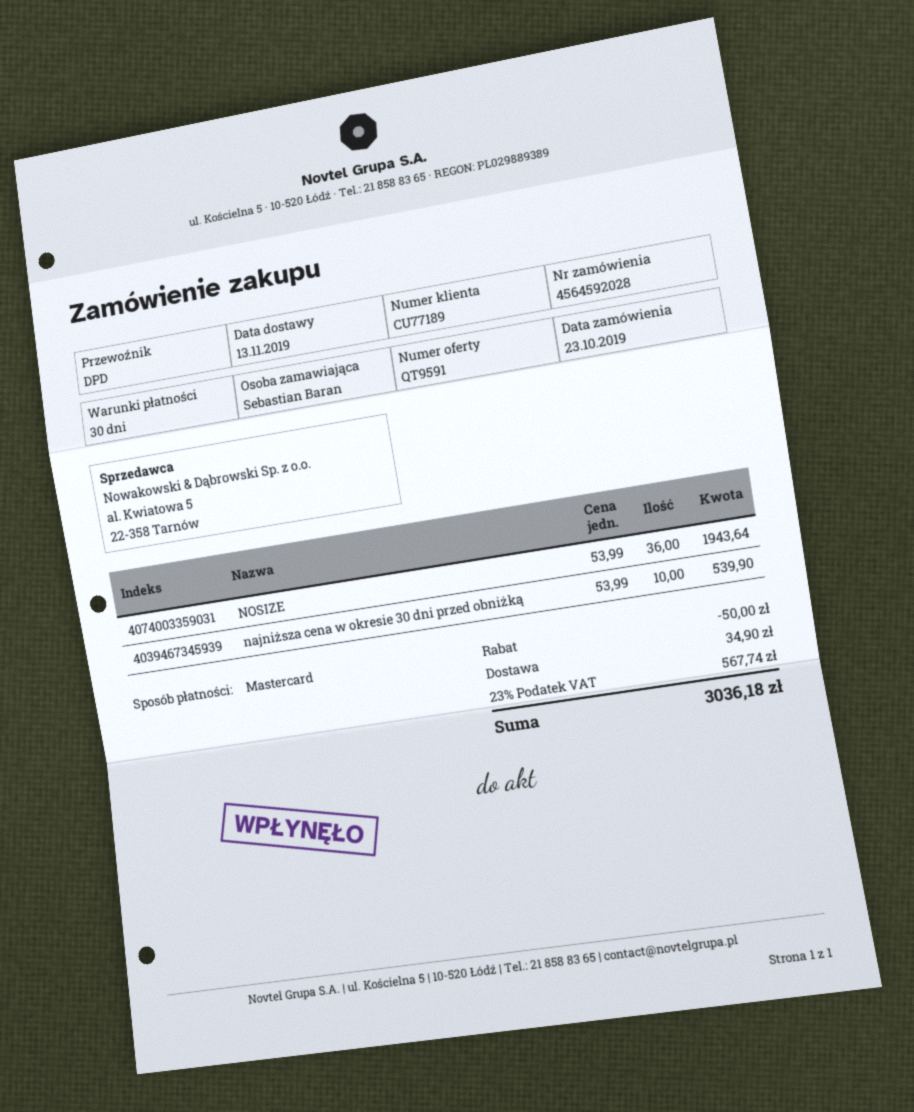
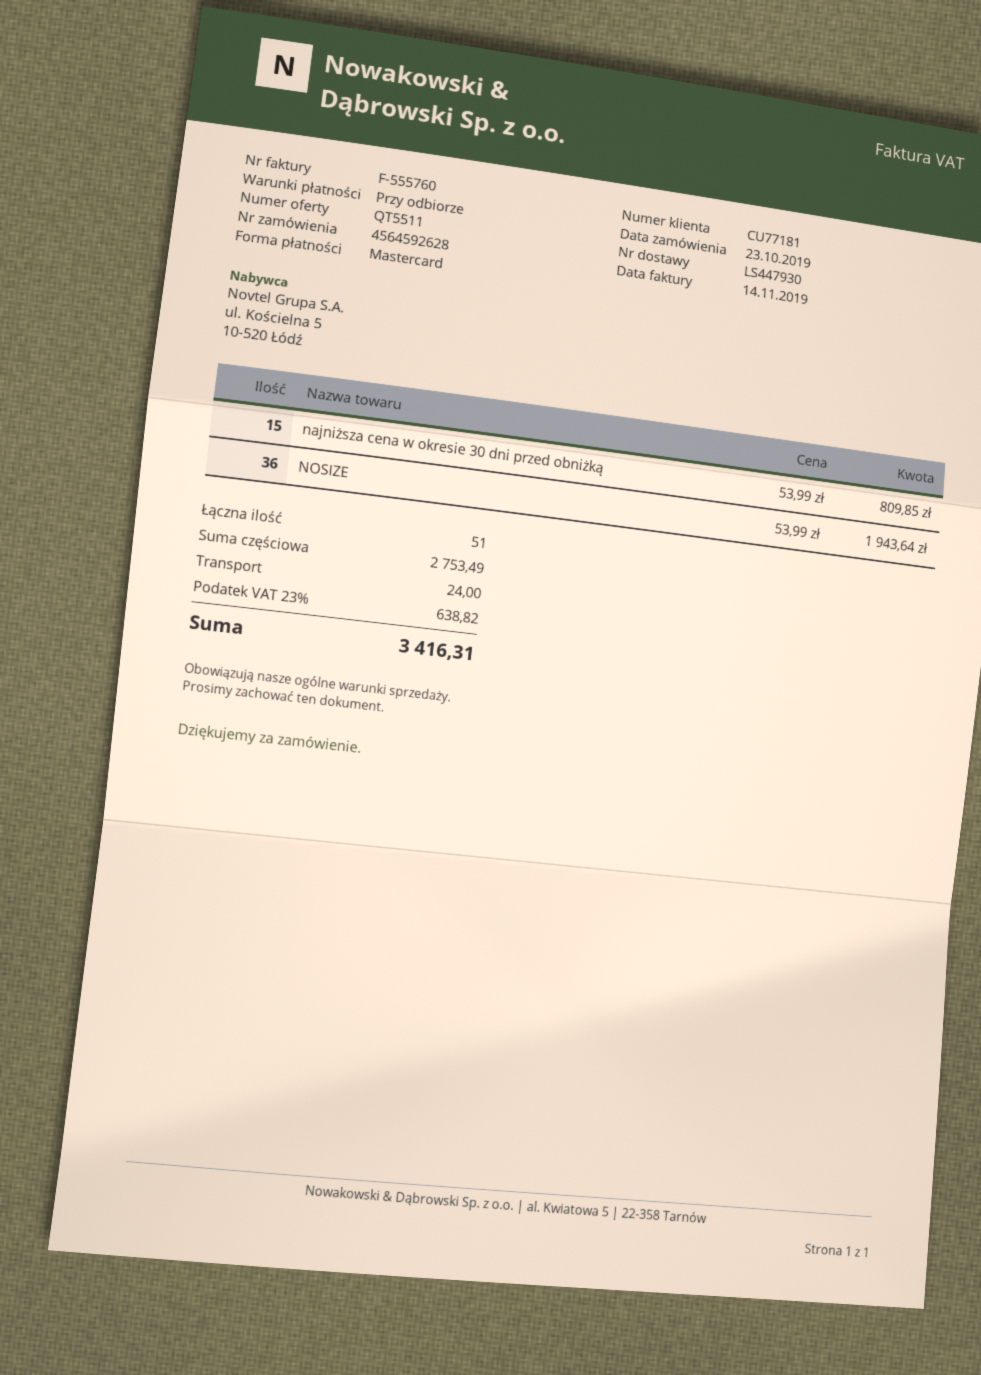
quote number: QT9591 -> QT5511
order number: 4564592028 -> 4564592628
payment terms: 30 days -> on receipt
customer number: CU77189 -> CU77181
najniższa cena w okresie 30 dni przed obniżką: 10 x 53.99 = 539.90 -> 15 x 53.99 = 809.85
discount: 50.00 -> none
shipping: 34.90 -> 24.00
tax: 23% = 567.74 -> 23% = 638.82
total: 3036.18 -> 3416.31

